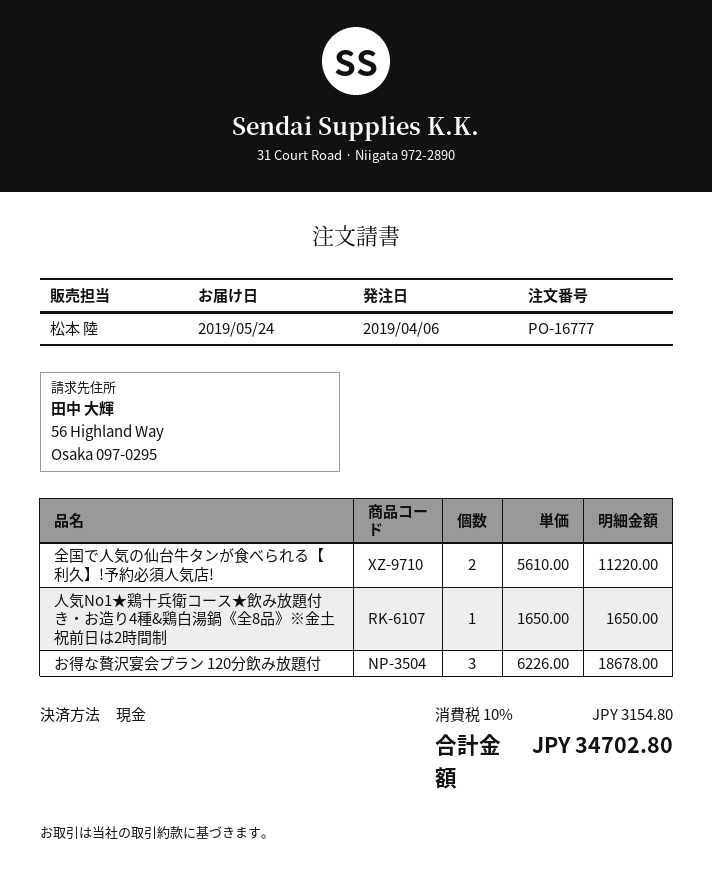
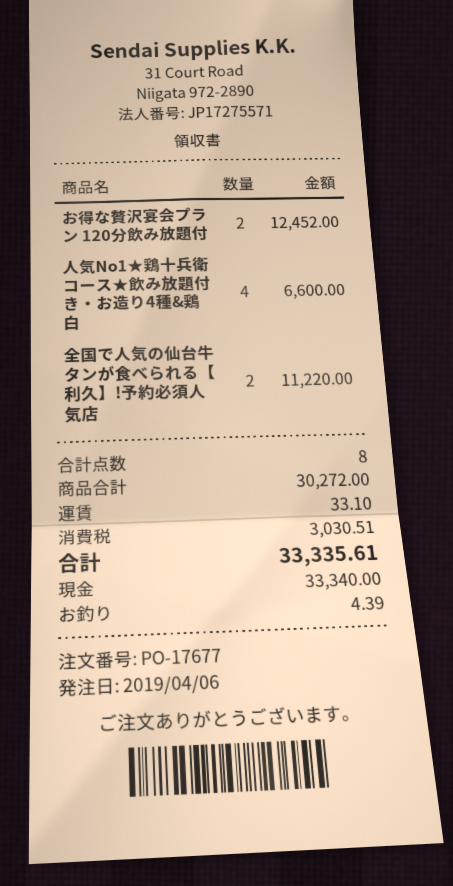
order number: PO-16777 -> PO-17677
人気No1★鶏十兵衛コース★飲み放題付き・お造り4種&鶏白湯鍋《全8品》※金土祝前日は2時間制: 1 for 1650.00 -> 4 for 6600.00
お得な贅沢宴会プラン 120分飲み放題付: 3 for 18678.00 -> 2 for 12452.00
shipping: none -> 33.10
tax: 3154.80 -> 3030.51
total: 34702.80 -> 33335.61

